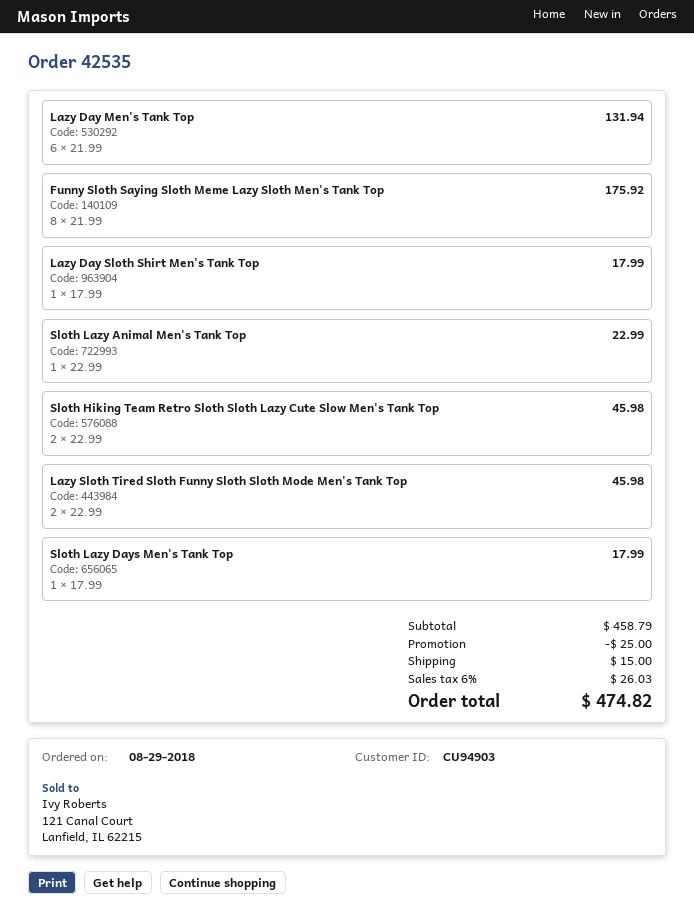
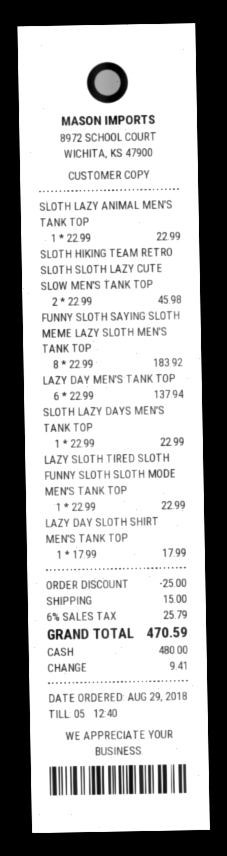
Lazy Day Men's Tank Top: 6 x 21.99 = 131.94 -> 6 x 22.99 = 137.94
Funny Sloth Saying Sloth Meme Lazy Sloth Men's Tank Top: 8 x 21.99 = 175.92 -> 8 x 22.99 = 183.92
Lazy Sloth Tired Sloth Funny Sloth Sloth Mode Men's Tank Top: 2 x 22.99 = 45.98 -> 1 x 22.99 = 22.99
Sloth Lazy Days Men's Tank Top: 1 x 17.99 = 17.99 -> 1 x 22.99 = 22.99
tax: 6% = 26.03 -> 6% = 25.79
total: 474.82 -> 470.59

